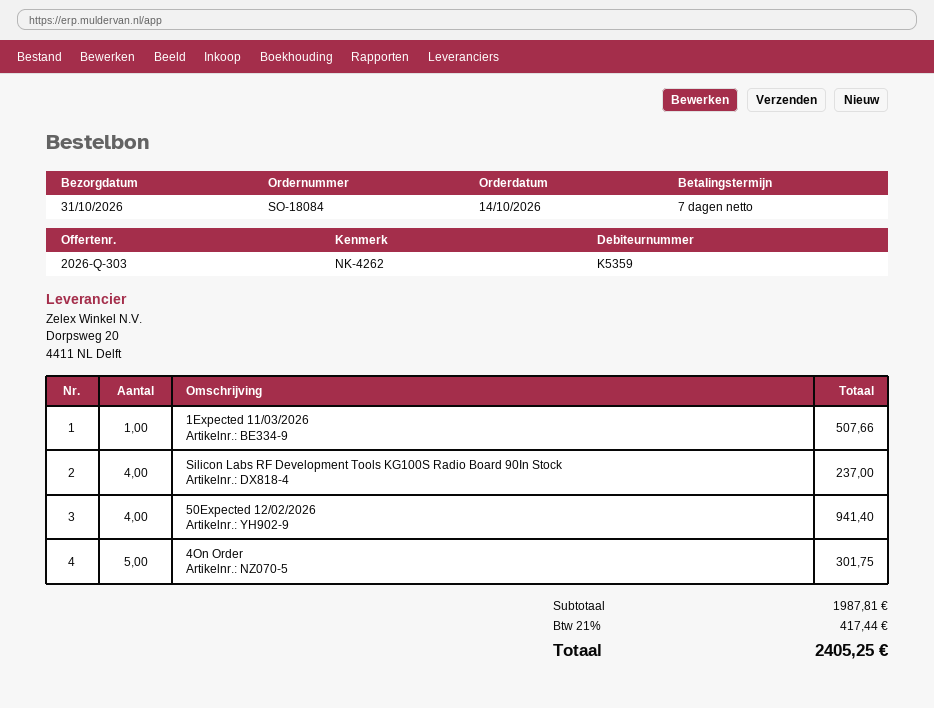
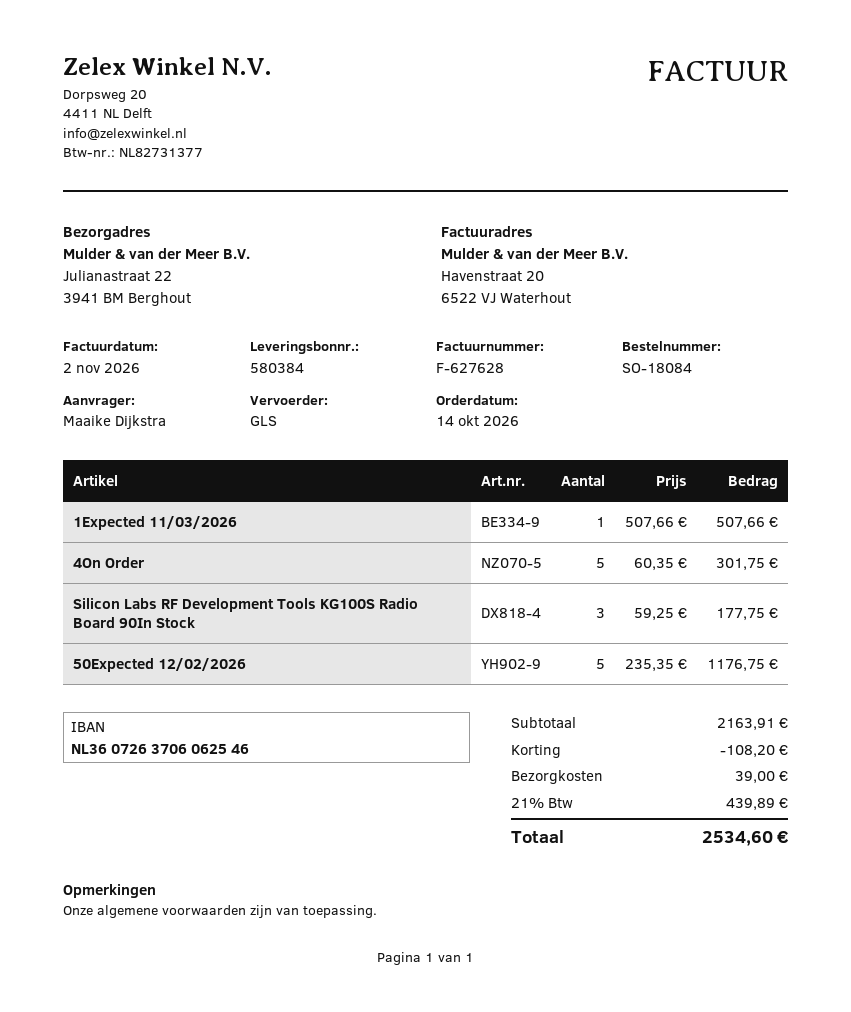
Silicon Labs RF Development Tools KG100S Radio Board 90In Stock: 4 for 237.00 -> 3 for 177.75
50Expected 12/02/2026: 4 for 941.40 -> 5 for 1176.75
subtotal: 1987.81 -> 2163.91
discount: none -> 108.20
shipping: none -> 39.00
tax: 21% = 417.44 -> 21% = 439.89
total: 2405.25 -> 2534.60

